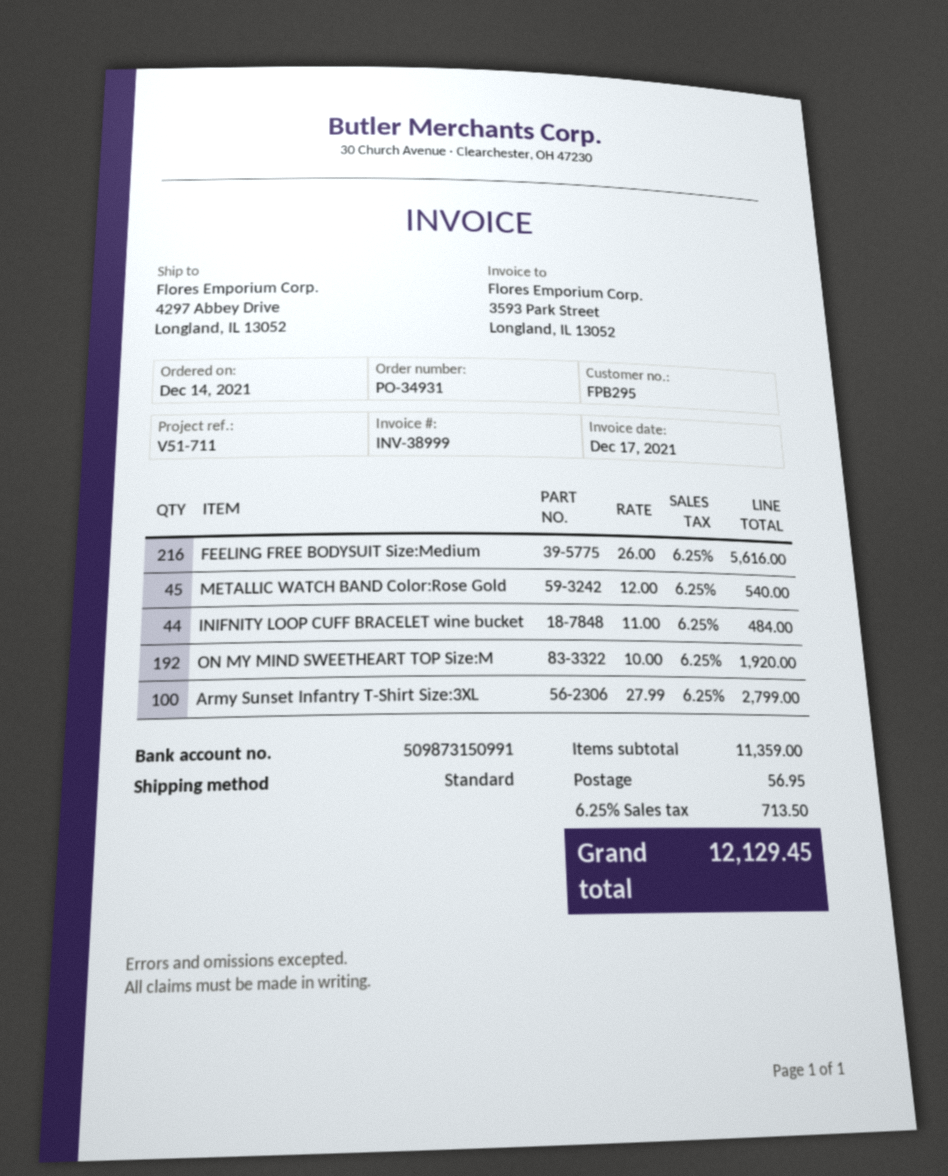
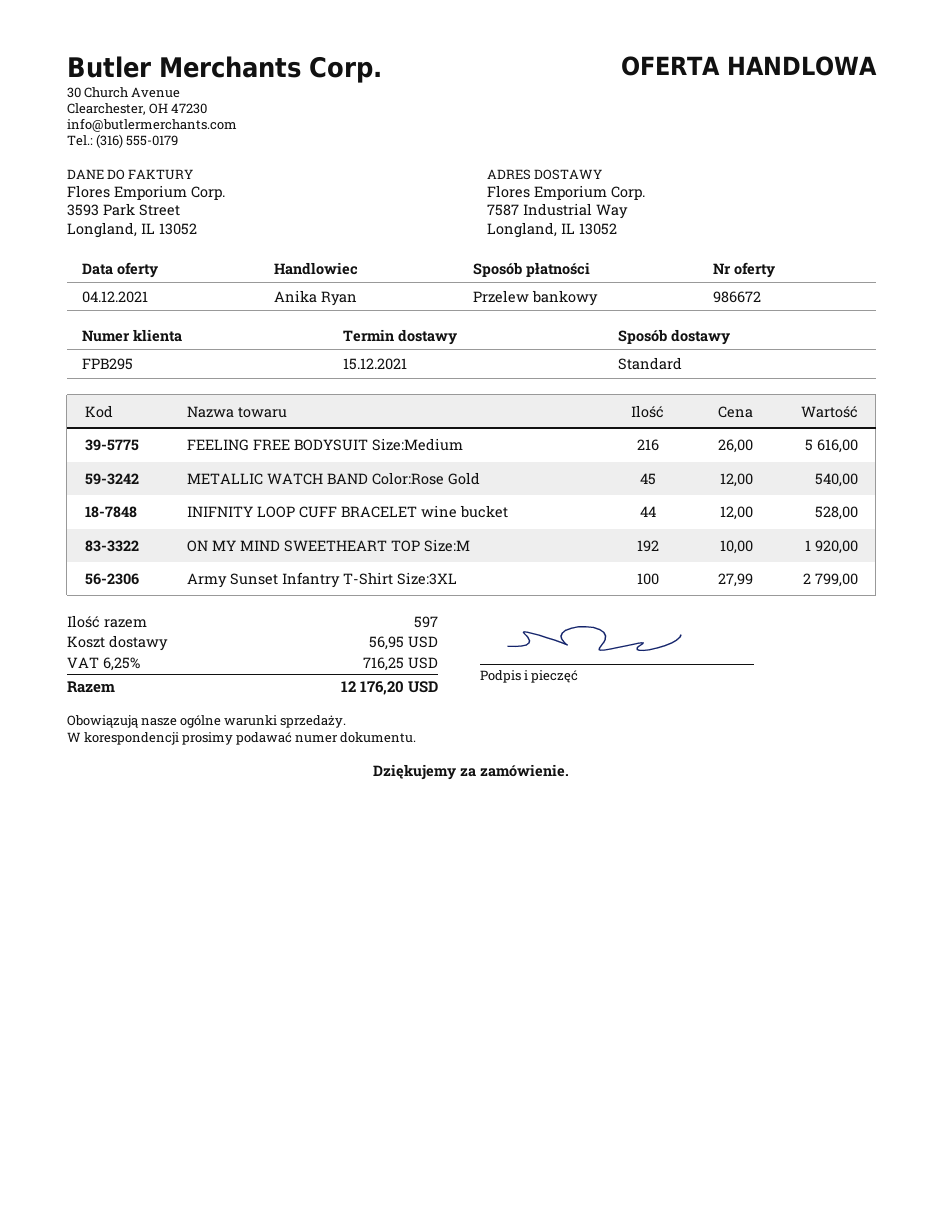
ship to: 4297 Abbey Drive, Longland, IL 13052 -> 7587 Industrial Way, Longland, IL 13052
INIFNITY LOOP CUFF BRACELET wine bucket: 44 x 11.00 = 484.00 -> 44 x 12.00 = 528.00
tax: 6.25% = 713.50 -> 6.25% = 716.25
total: 12129.45 -> 12176.20

